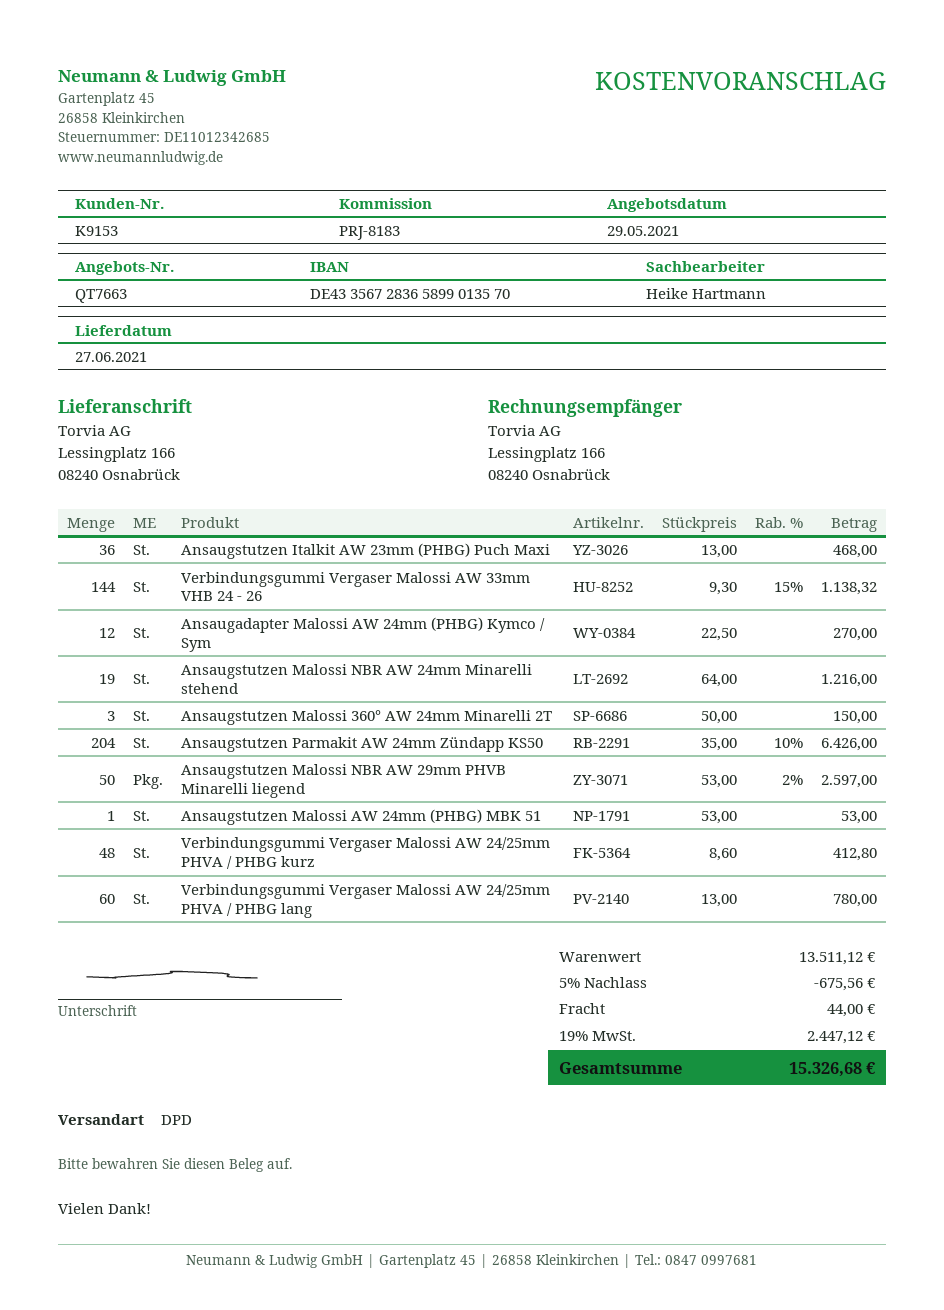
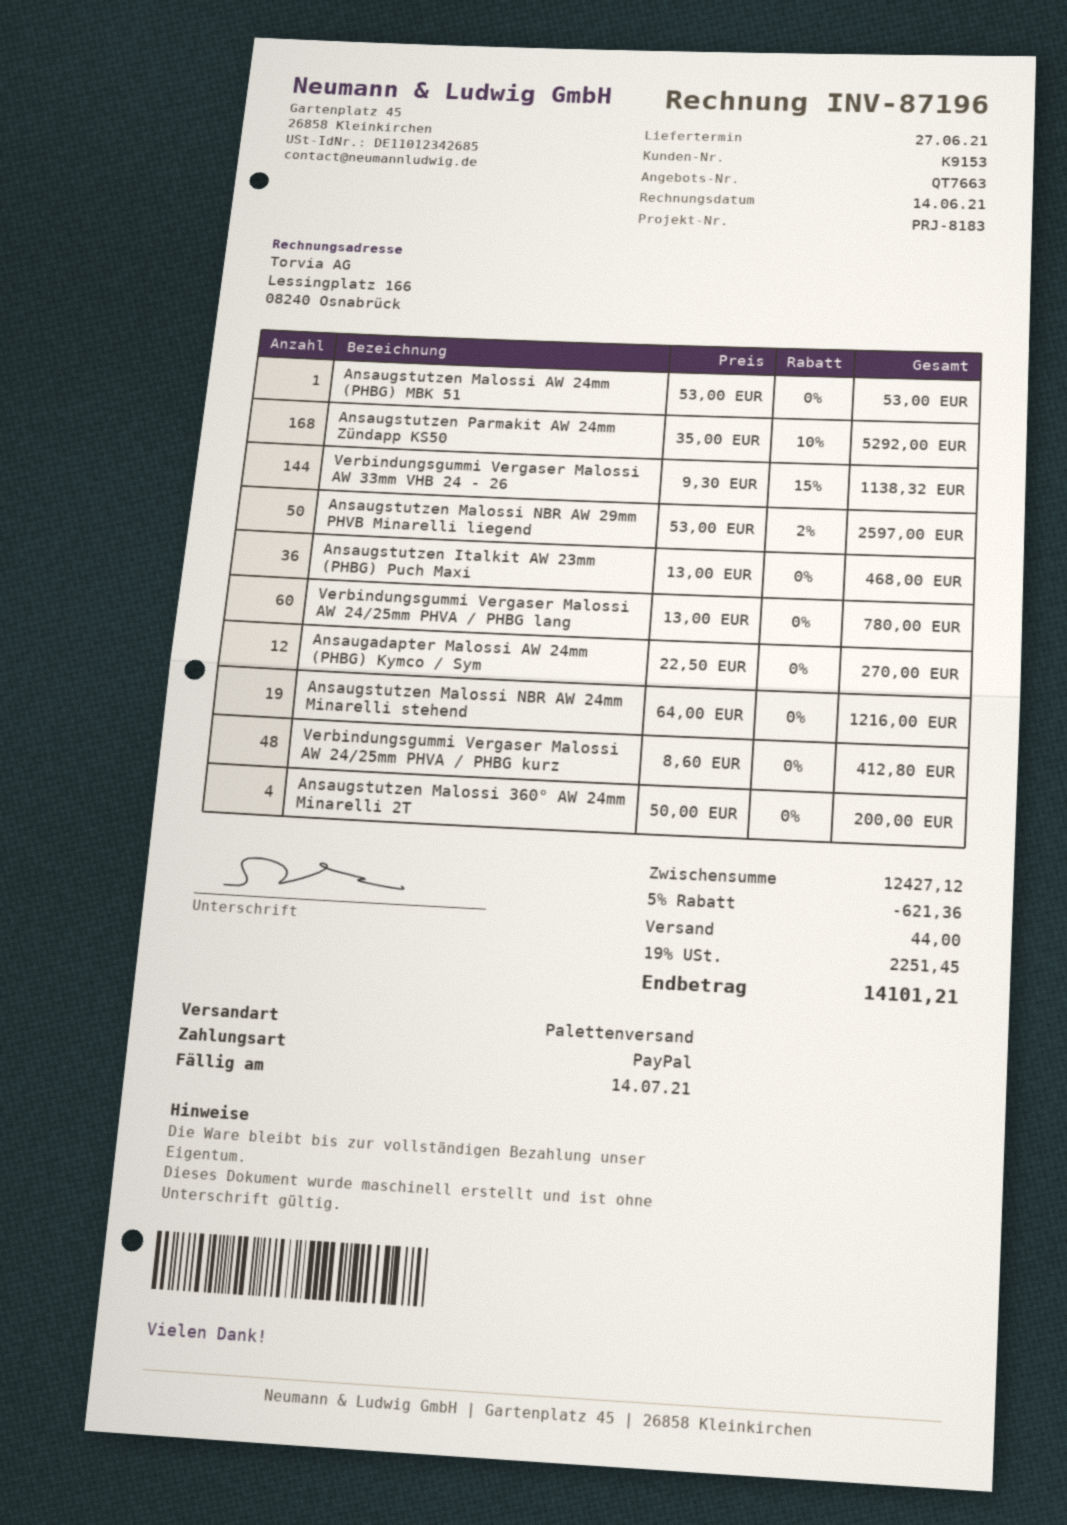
shipping method: DPD -> pallet freight
Ansaugstutzen Malossi 360° AW 24mm Minarelli 2T: 3 x 50.00 = 150.00 -> 4 x 50.00 = 200.00
Ansaugstutzen Parmakit AW 24mm Zündapp KS50: 204 x 35.00 - 10% = 6426.00 -> 168 x 35.00 - 10% = 5292.00
subtotal: 13511.12 -> 12427.12
discount: 5% = 675.56 -> 5% = 621.36
tax: 19% = 2447.12 -> 19% = 2251.45
total: 15326.68 -> 14101.21

